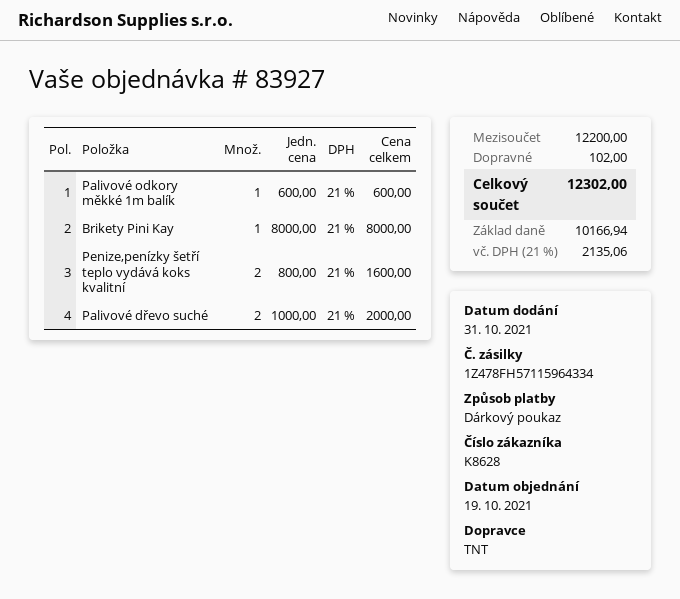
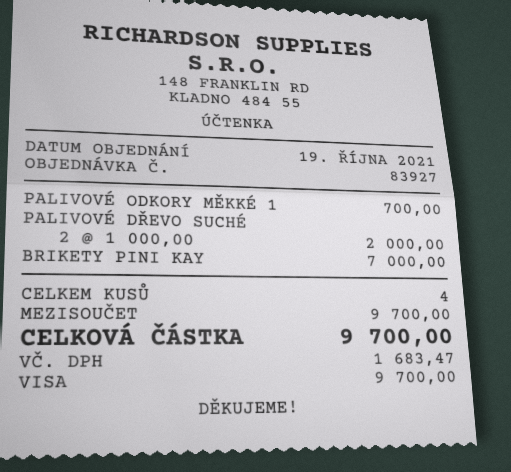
payment method: gift card -> Visa
Palivové odkory měkké 1m balík: 1 x 600.00 = 600.00 -> 1 x 700.00 = 700.00
Brikety Pini Kay: 1 x 8000.00 = 8000.00 -> 1 x 7000.00 = 7000.00
Penize,penízky šetří teplo vydává koks kvalitní: 2 x 800.00 = 1600.00 -> none
subtotal: 12200.00 -> 9700.00
shipping: 102.00 -> none
tax: 2135.06 -> 1683.47
total: 12302.00 -> 9700.00

